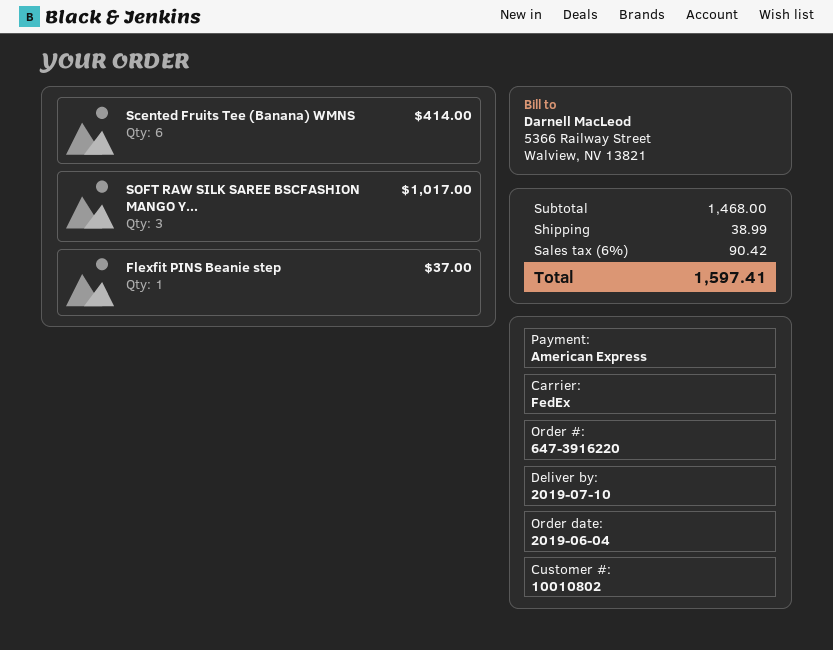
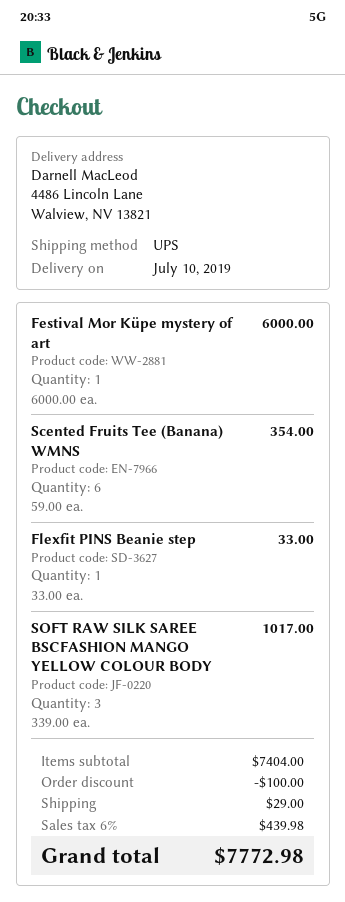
shipping method: FedEx -> UPS
Scented Fruits Tee (Banana) WMNS: 6 for 414.00 -> 6 for 354.00
Flexfit PINS Beanie step: 1 for 37.00 -> 1 for 33.00
Festival Mor Küpe mystery of art: none -> 1 for 6000.00
subtotal: 1468.00 -> 7404.00
discount: none -> 100.00
shipping: 38.99 -> 29.00
tax: 6% = 90.42 -> 6% = 439.98
total: 1597.41 -> 7772.98

